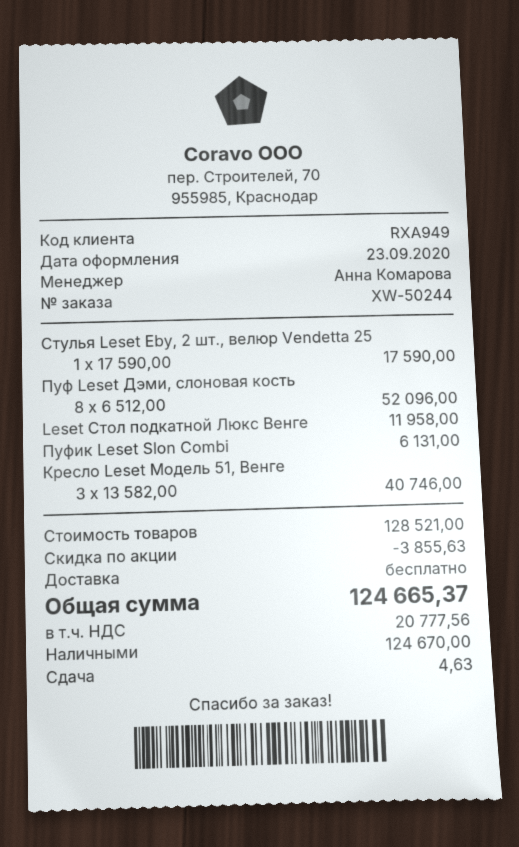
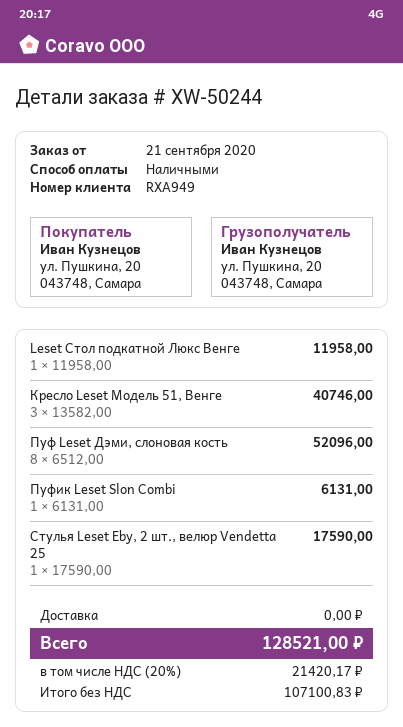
order date: 2020-09-23 -> 2020-09-21
discount: 3855.63 -> none
tax: 20777.56 -> 21420.17
total: 124665.37 -> 128521.00

